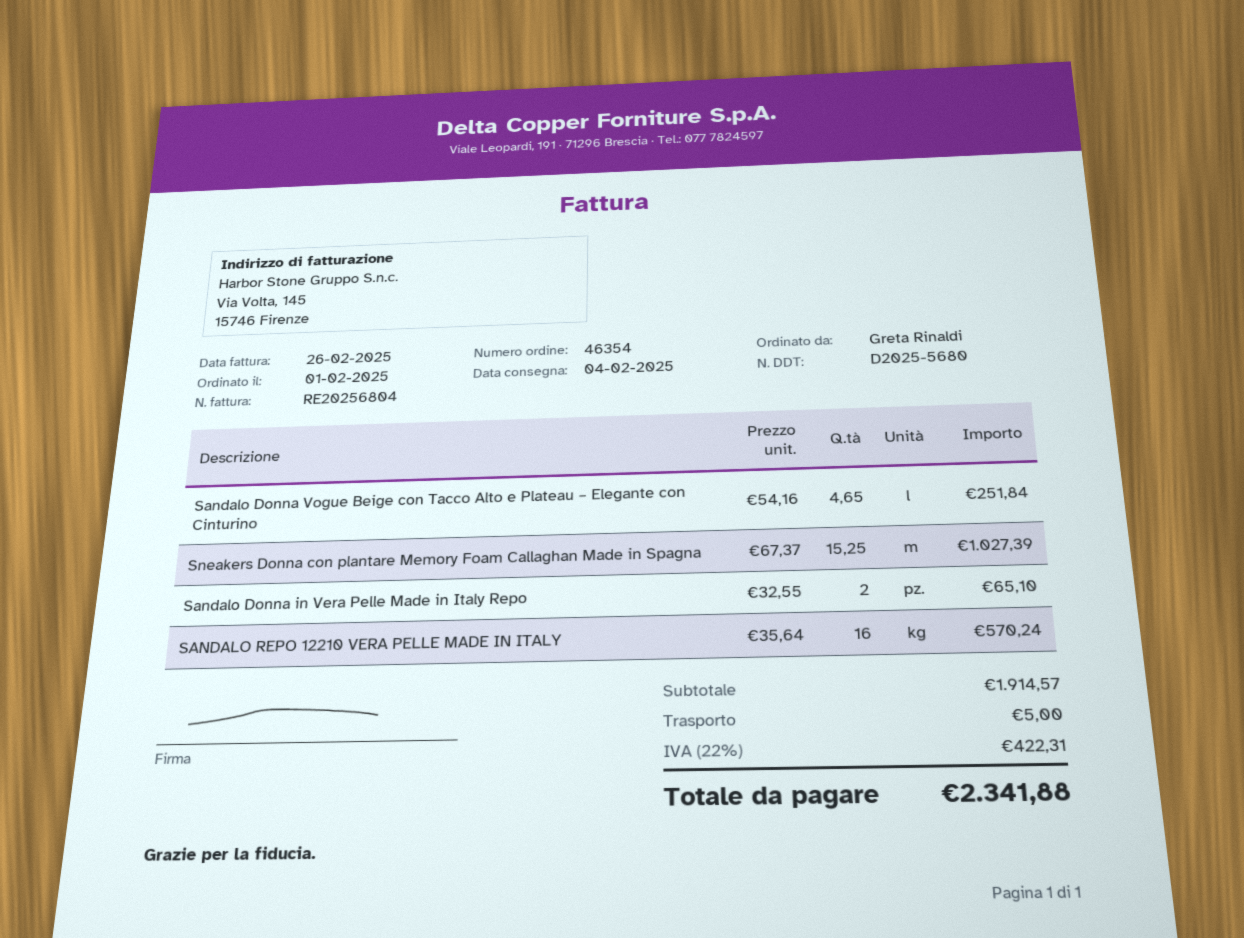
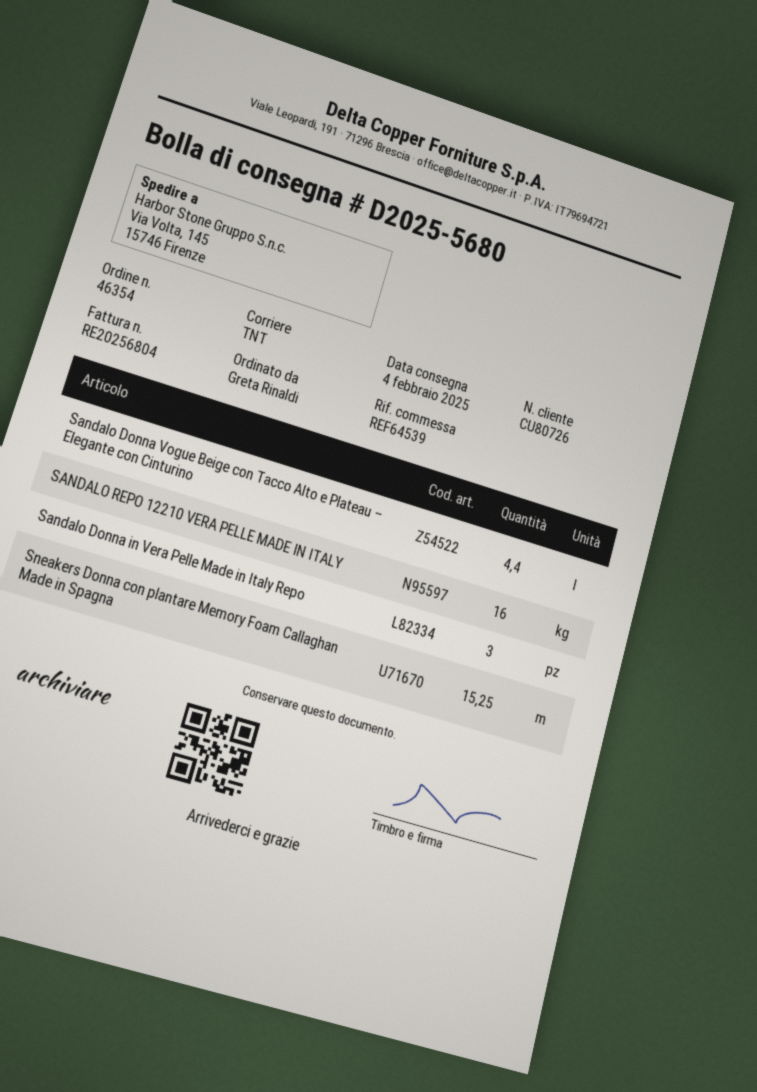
Sandalo Donna Vogue Beige con Tacco Alto e Plateau – Elegante con Cinturino: 4.65 -> 4.4
Sandalo Donna in Vera Pelle Made in Italy Repo: 2 -> 3

